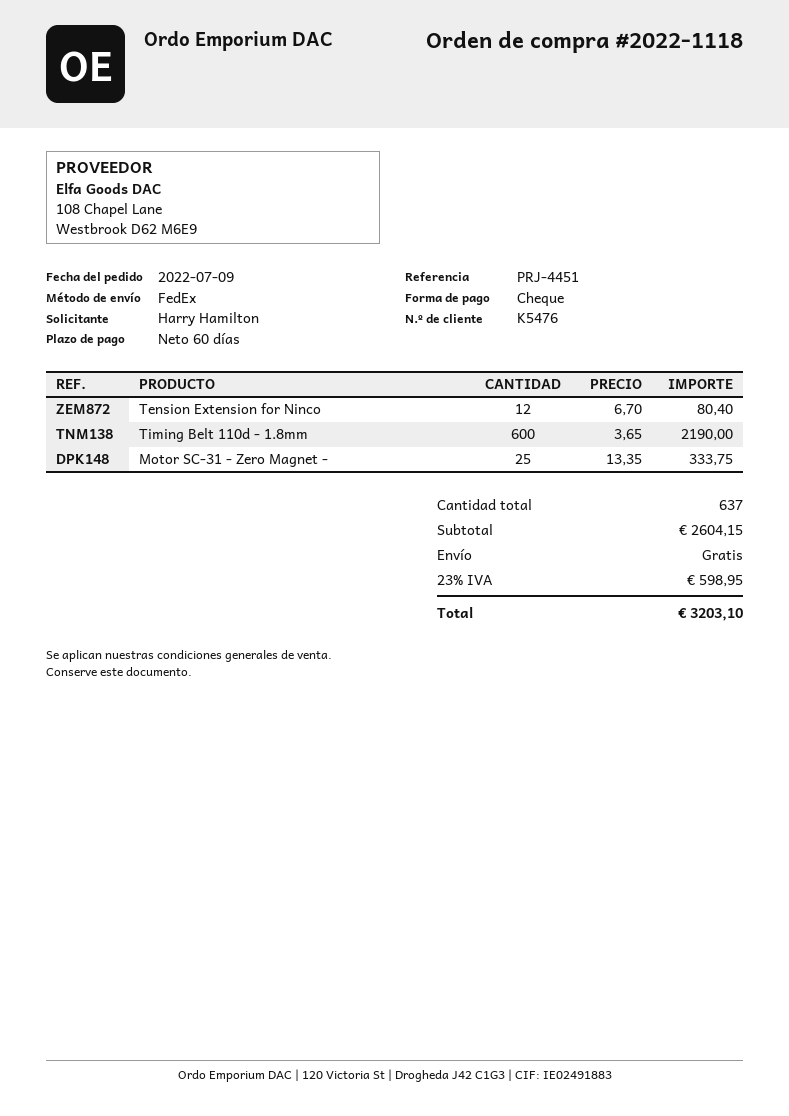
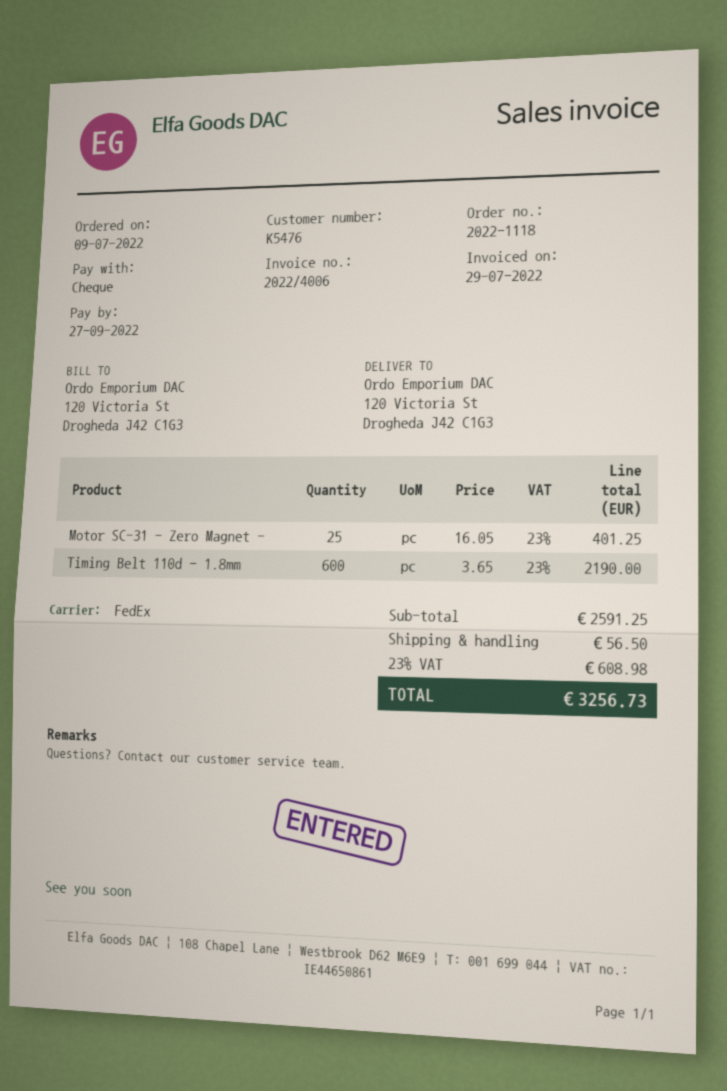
Tension Extension for Ninco: 12 x 6.70 = 80.40 -> none
Motor SC-31 - Zero Magnet -: 25 x 13.35 = 333.75 -> 25 x 16.05 = 401.25
subtotal: 2604.15 -> 2591.25
shipping: 0.00 -> 56.50
tax: 23% = 598.95 -> 23% = 608.98
total: 3203.10 -> 3256.73

